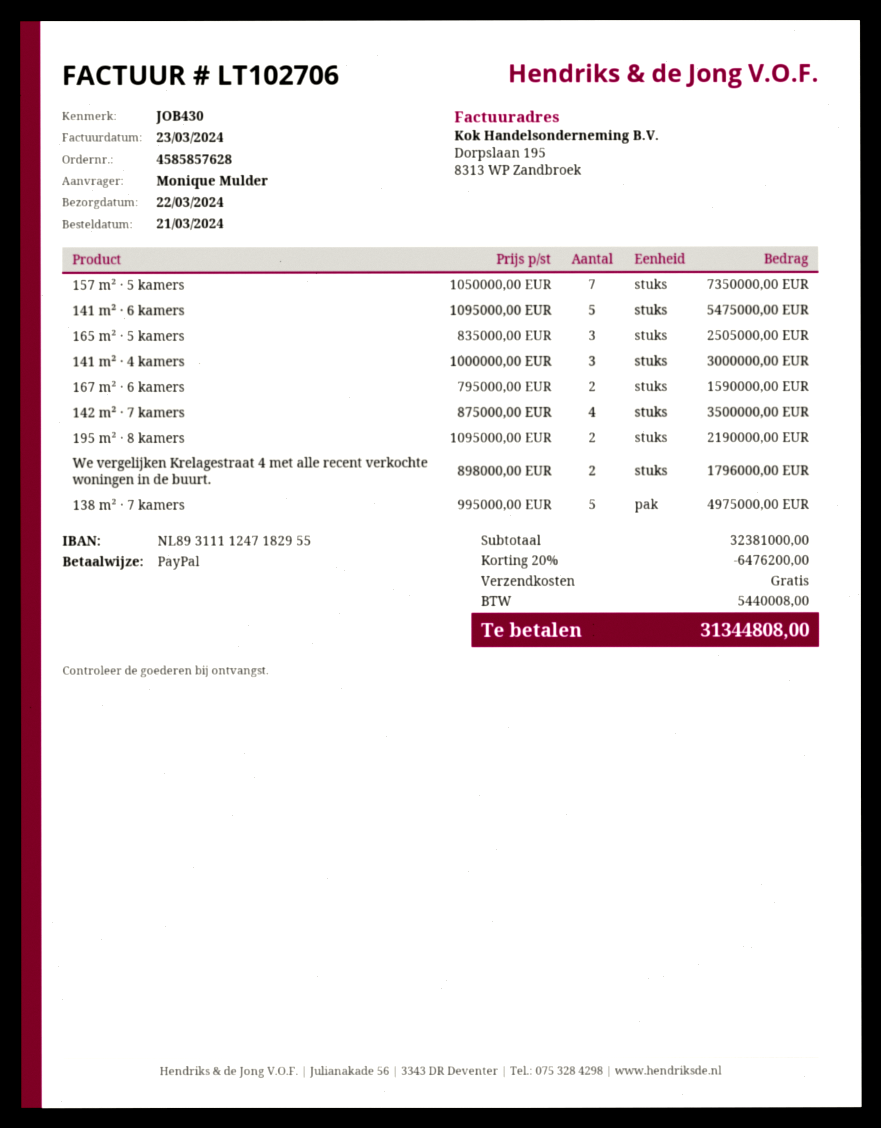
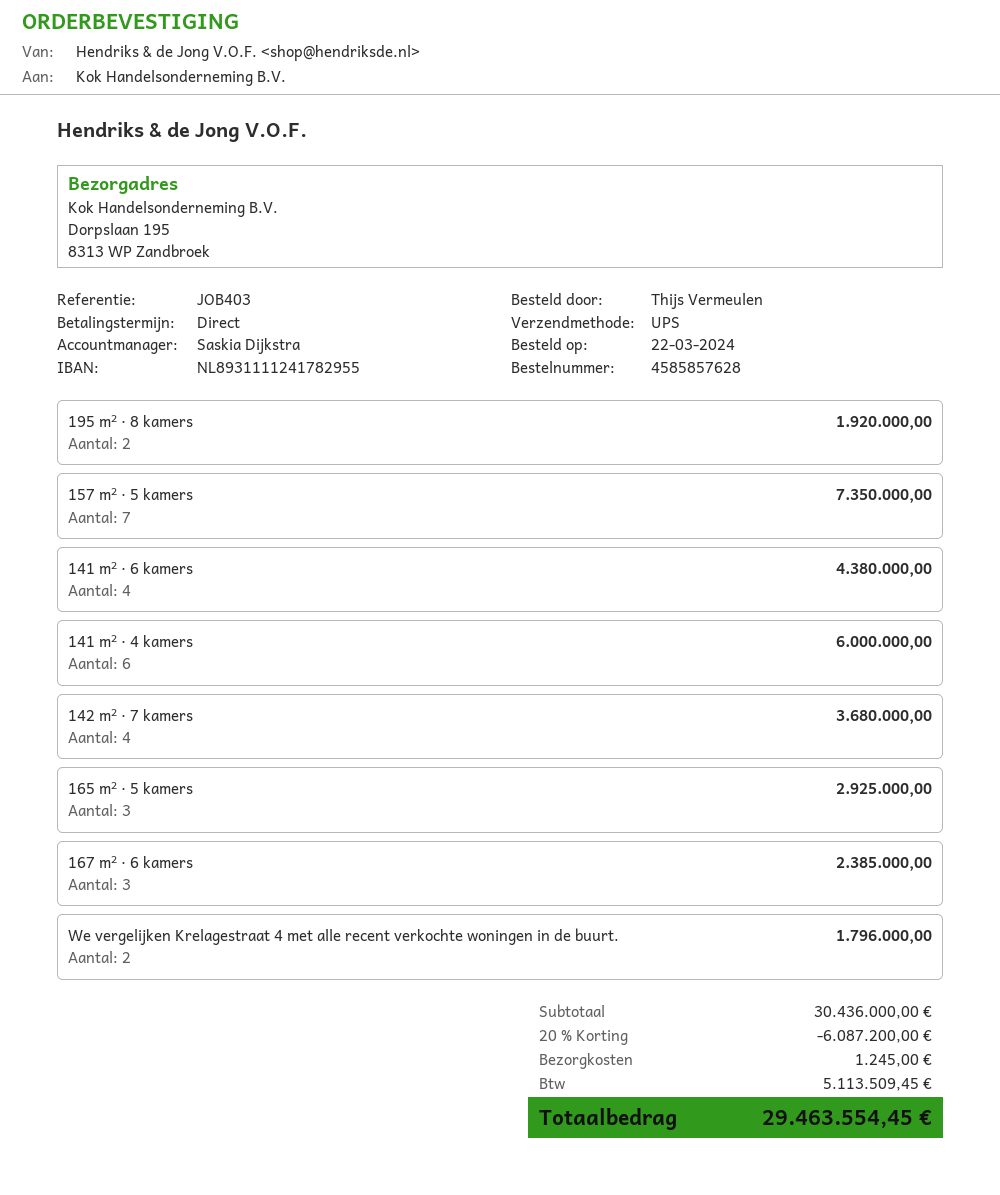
order date: 2024-03-21 -> 2024-03-22
reference: JOB430 -> JOB403
ordered by: Monique Mulder -> Thijs Vermeulen
bank account: NL8931111247182955 -> NL8931111241782955
141 m² · 6 kamers: 5 for 5475000.00 -> 4 for 4380000.00
165 m² · 5 kamers: 3 for 2505000.00 -> 3 for 2925000.00
141 m² · 4 kamers: 3 for 3000000.00 -> 6 for 6000000.00
167 m² · 6 kamers: 2 for 1590000.00 -> 3 for 2385000.00
142 m² · 7 kamers: 4 for 3500000.00 -> 4 for 3680000.00
195 m² · 8 kamers: 2 for 2190000.00 -> 2 for 1920000.00
138 m² · 7 kamers: 5 for 4975000.00 -> none
subtotal: 32381000.00 -> 30436000.00
discount: 20% = 6476200.00 -> 20% = 6087200.00
shipping: 0.00 -> 1245.00
tax: 5440008.00 -> 5113509.45
total: 31344808.00 -> 29463554.45

